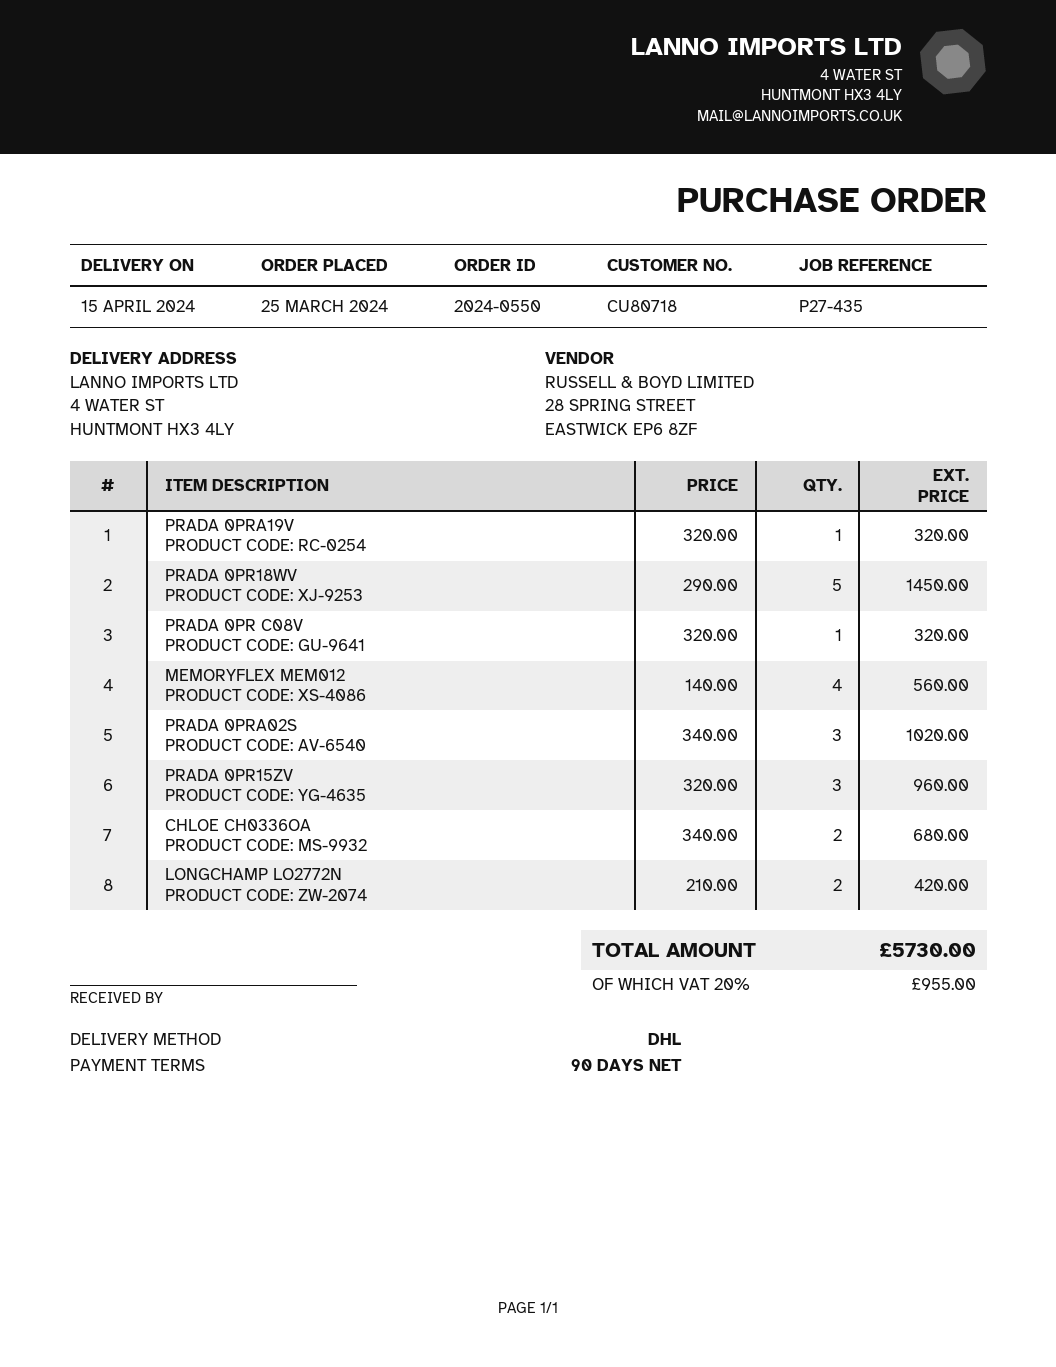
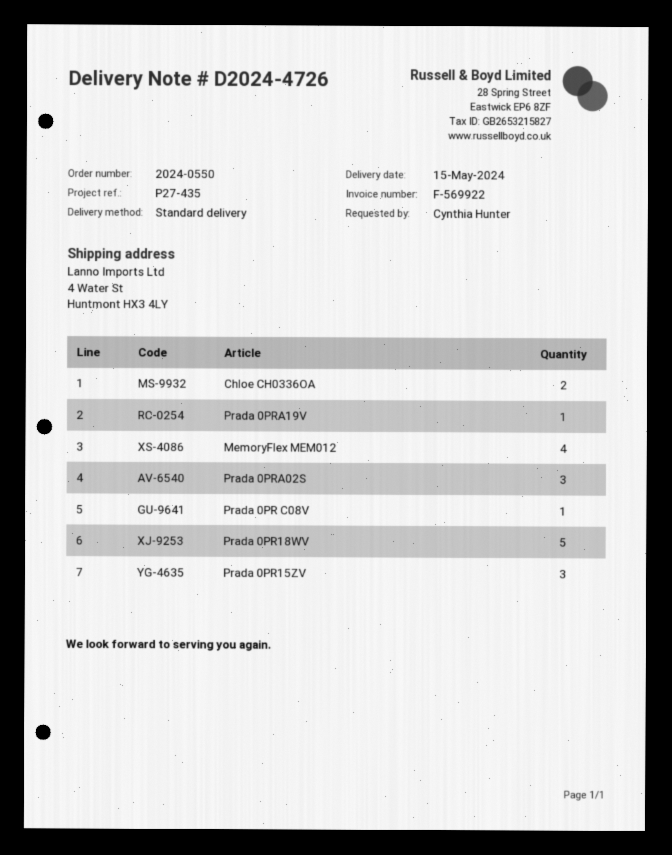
delivery date: 2024-04-15 -> 2024-05-15
shipping method: DHL -> standard
LONGCHAMP LO2772N: 2 -> none

